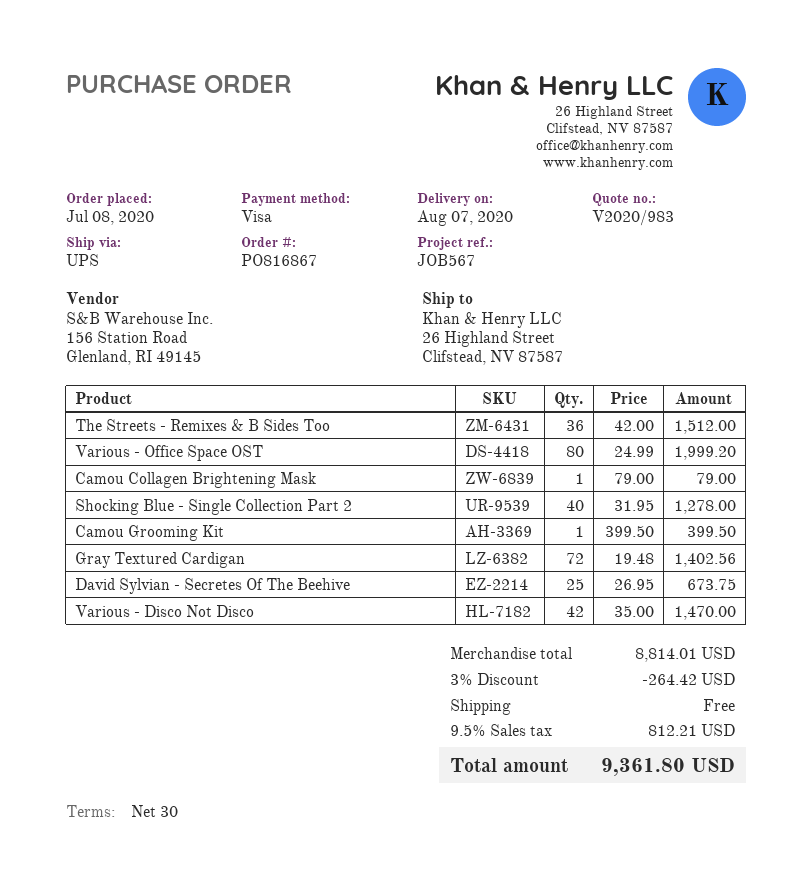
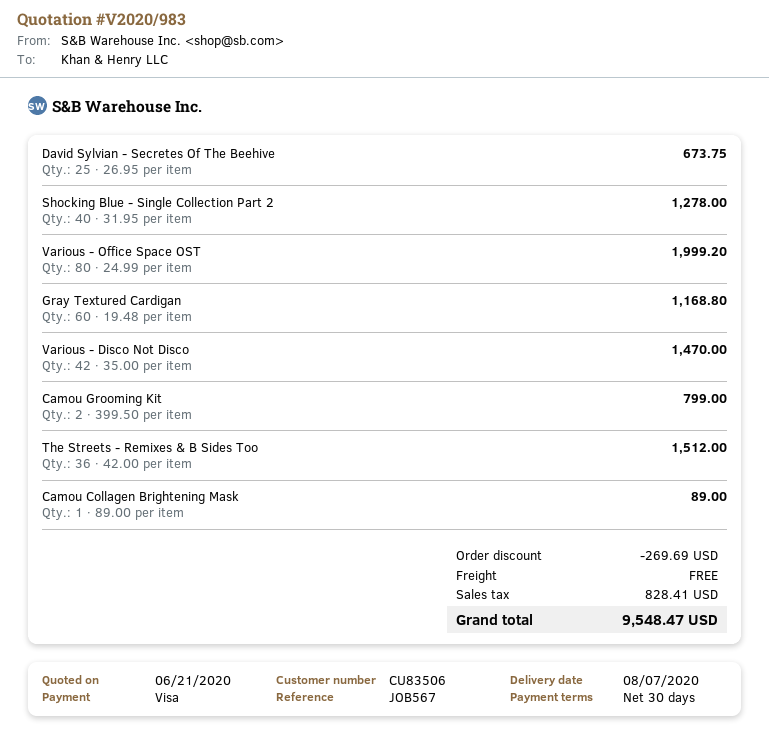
Camou Collagen Brightening Mask: 1 x 79.00 = 79.00 -> 1 x 89.00 = 89.00
Camou Grooming Kit: 1 x 399.50 = 399.50 -> 2 x 399.50 = 799.00
Gray Textured Cardigan: 72 x 19.48 = 1402.56 -> 60 x 19.48 = 1168.80
discount: 264.42 -> 269.69
tax: 812.21 -> 828.41
total: 9361.80 -> 9548.47

